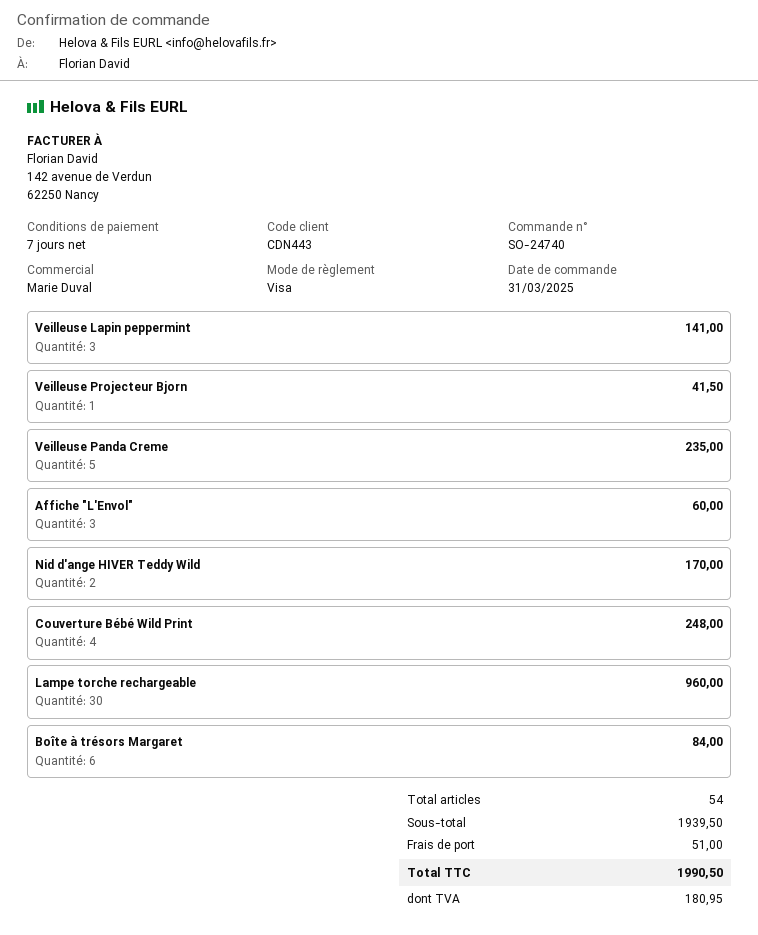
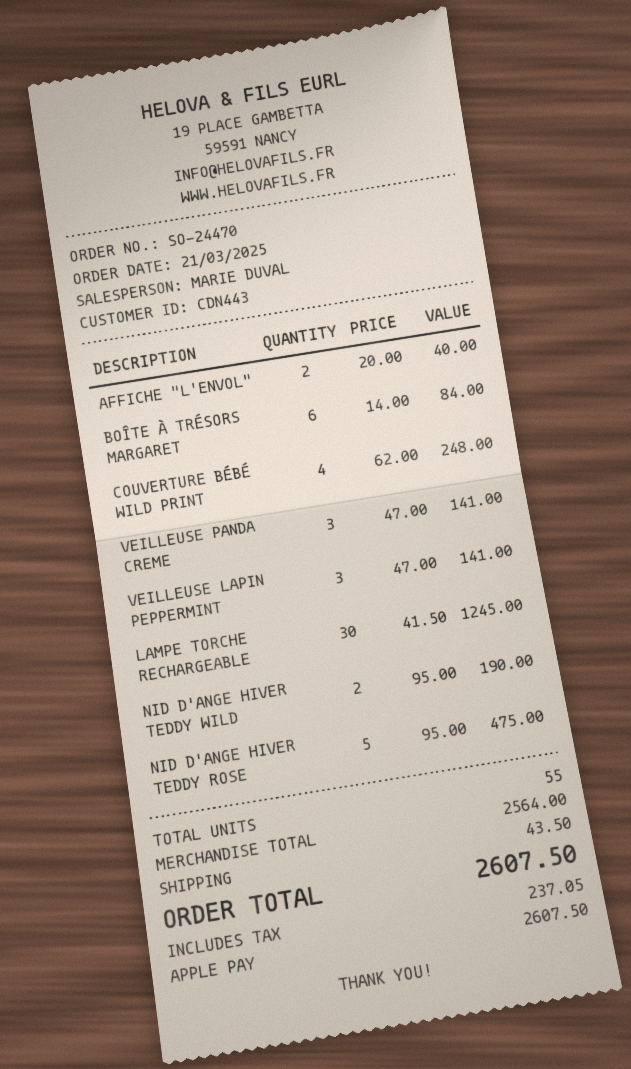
order number: SO-24740 -> SO-24470
order date: 2025-03-31 -> 2025-03-21
payment method: Visa -> Apple Pay
Veilleuse Projecteur Bjorn: 1 for 41.50 -> none
Veilleuse Panda Creme: 5 for 235.00 -> 3 for 141.00
Affiche "L'Envol": 3 for 60.00 -> 2 for 40.00
Nid d'ange HIVER Teddy Wild: 2 for 170.00 -> 2 for 190.00
Lampe torche rechargeable: 30 for 960.00 -> 30 for 1245.00
NID D'ANGE HIVER TEDDY ROSE: none -> 5 for 475.00
total quantity: 54 -> 55
subtotal: 1939.50 -> 2564.00
shipping: 51.00 -> 43.50
tax: 180.95 -> 237.05
total: 1990.50 -> 2607.50

